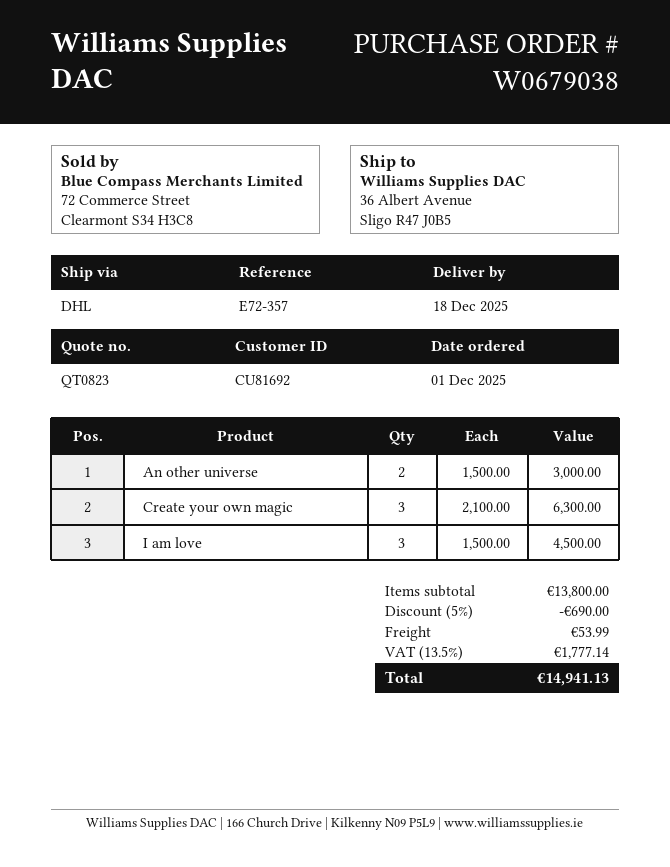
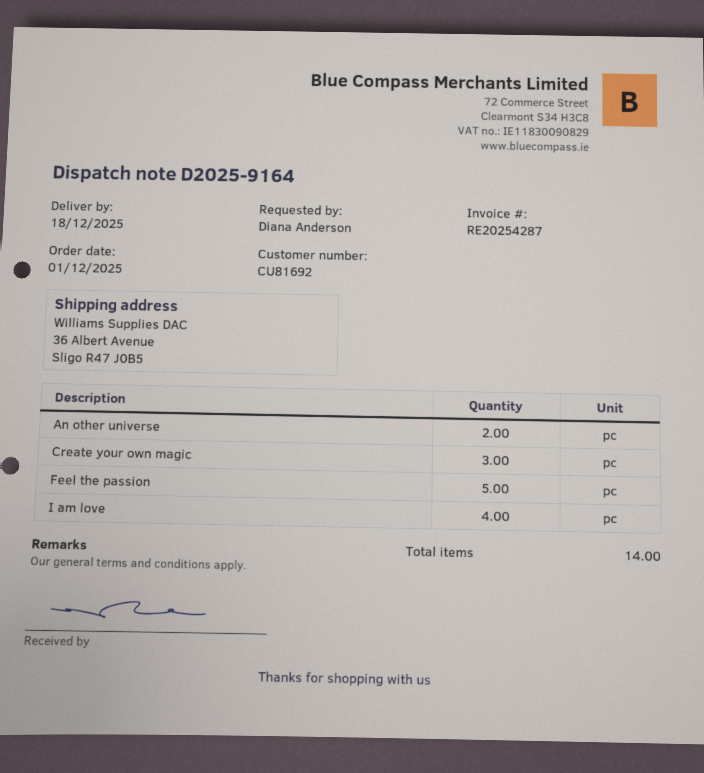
I am love: 3 -> 4
Feel the passion: none -> 5

